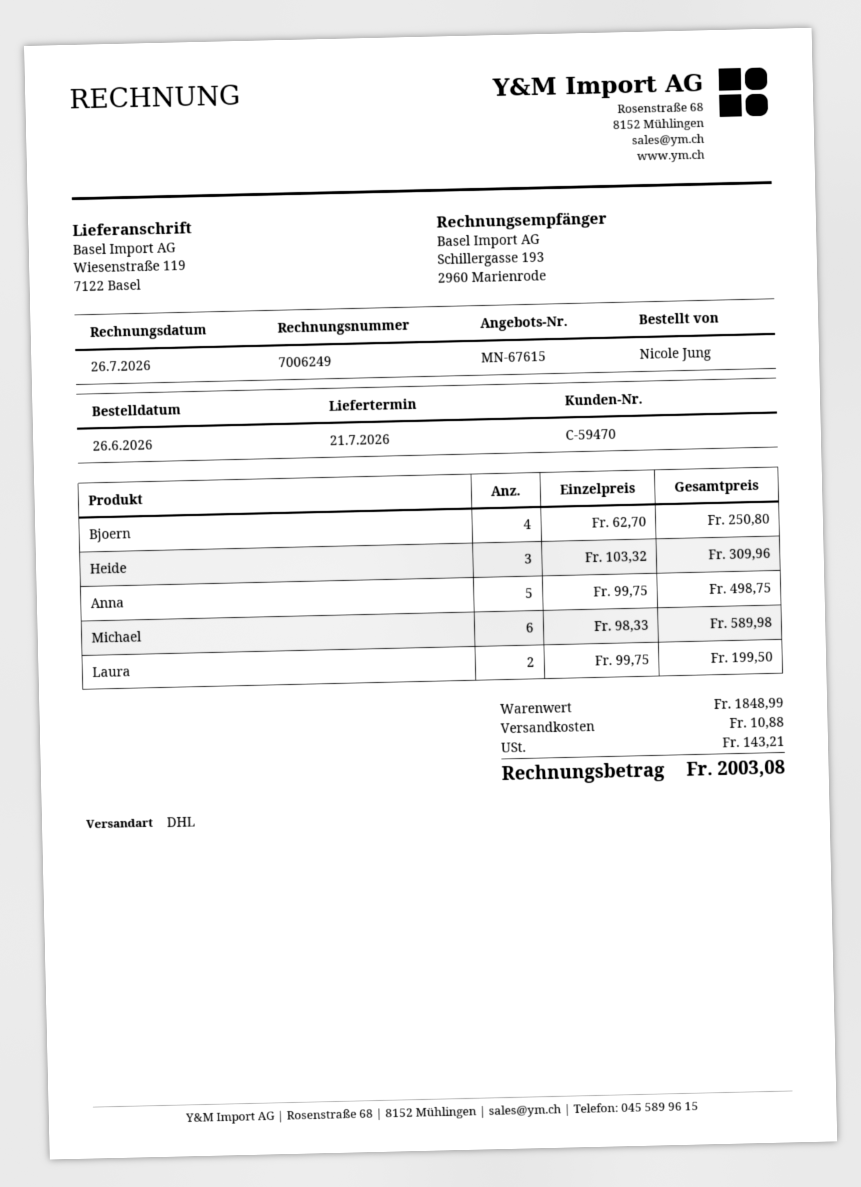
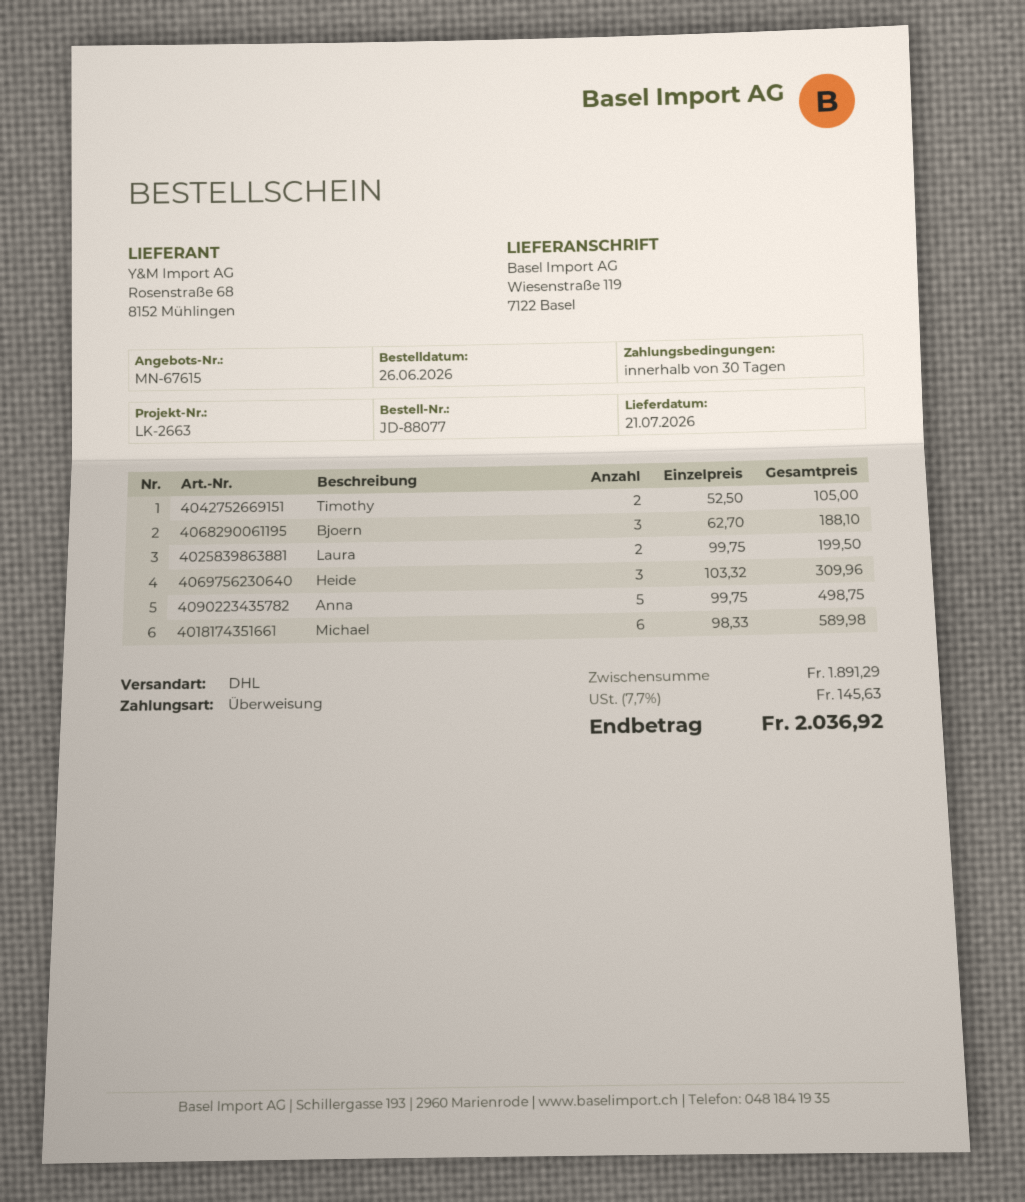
Bjoern: 4 x 62.70 = 250.80 -> 3 x 62.70 = 188.10
Timothy: none -> 2 x 52.50 = 105.00
subtotal: 1848.99 -> 1891.29
shipping: 10.88 -> none
tax: 143.21 -> 145.63
total: 2003.08 -> 2036.92

